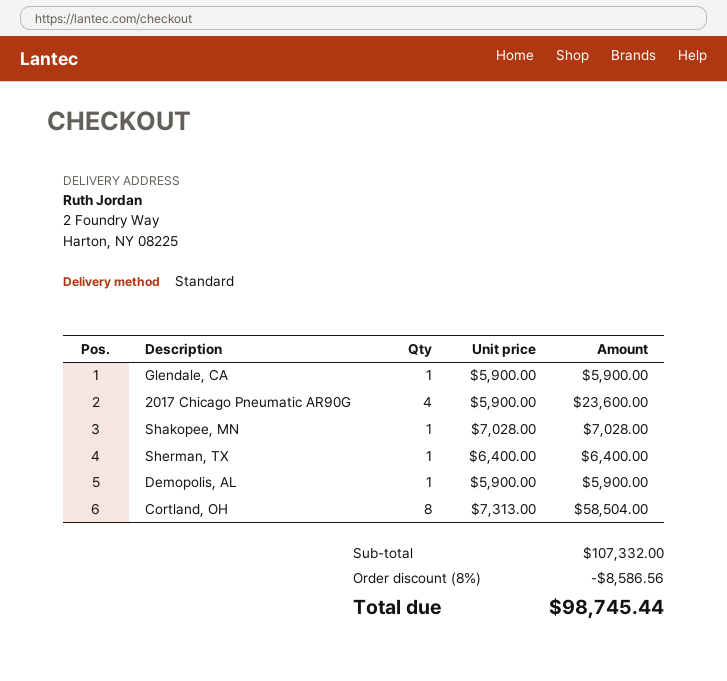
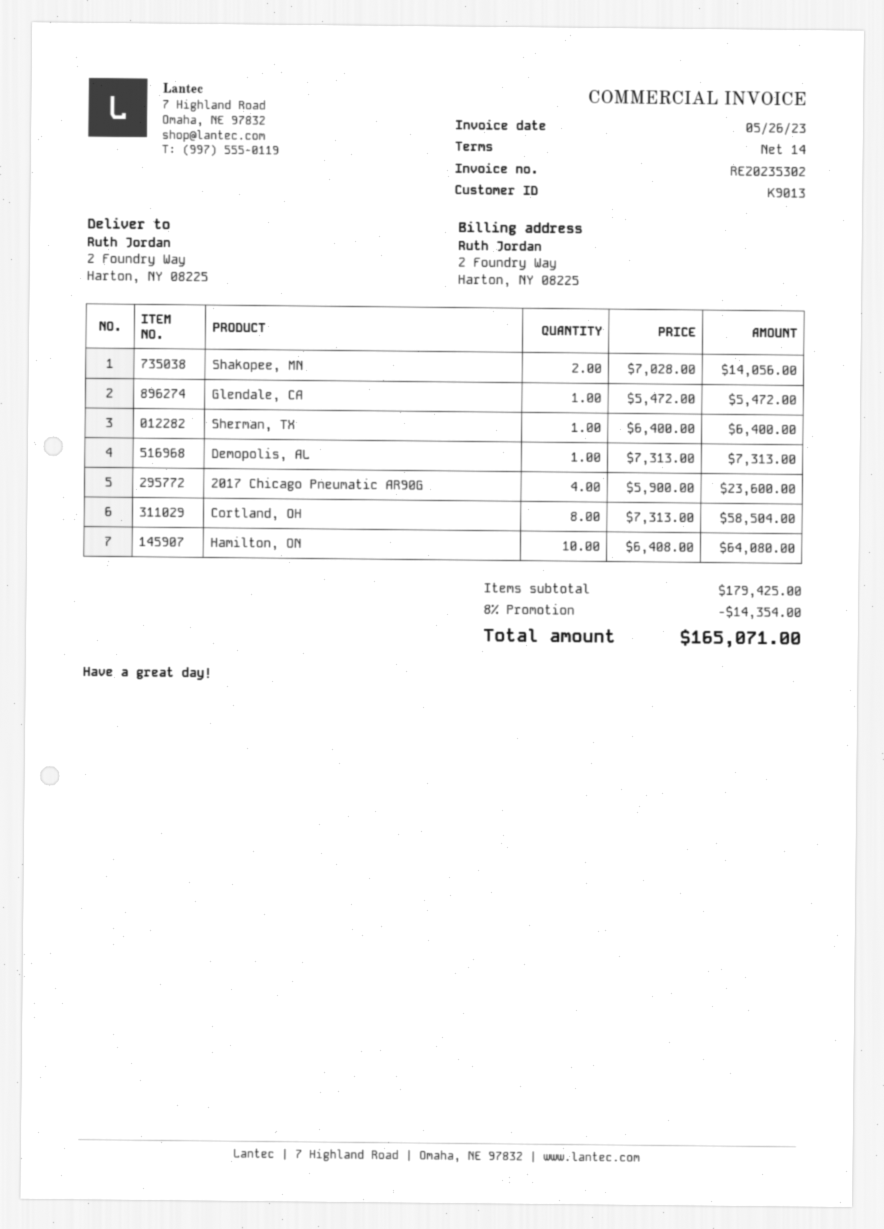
Glendale, CA: 1 x 5900.00 = 5900.00 -> 1 x 5472.00 = 5472.00
Shakopee, MN: 1 x 7028.00 = 7028.00 -> 2 x 7028.00 = 14056.00
Demopolis, AL: 1 x 5900.00 = 5900.00 -> 1 x 7313.00 = 7313.00
Hamilton, ON: none -> 10 x 6408.00 = 64080.00
subtotal: 107332.00 -> 179425.00
discount: 8% = 8586.56 -> 8% = 14354.00
total: 98745.44 -> 165071.00

